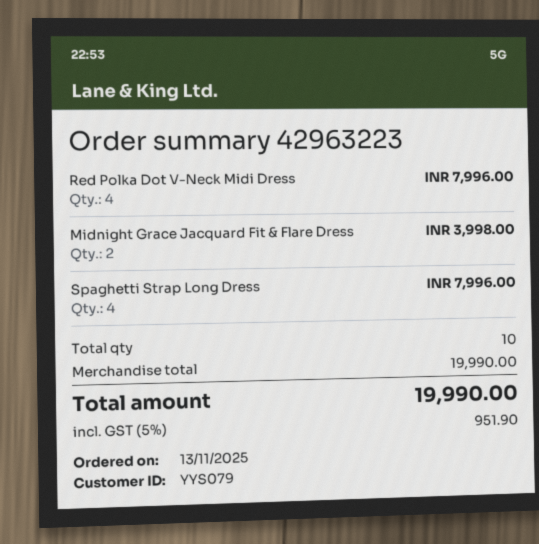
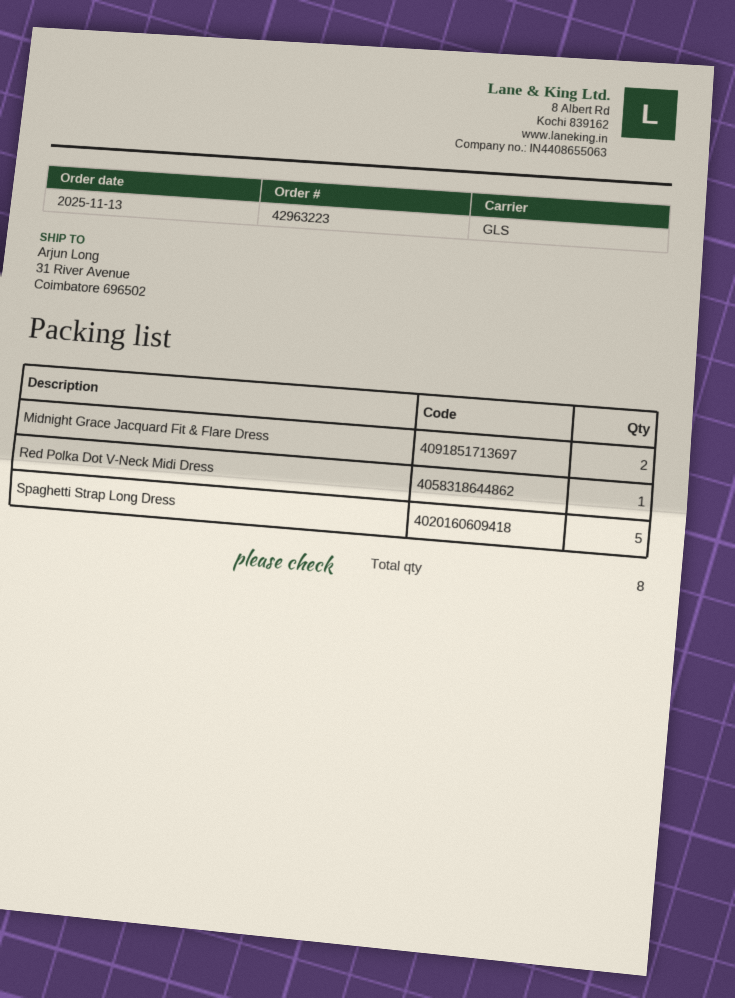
Red Polka Dot V-Neck Midi Dress: 4 -> 1
Spaghetti Strap Long Dress: 4 -> 5
total quantity: 10 -> 8

